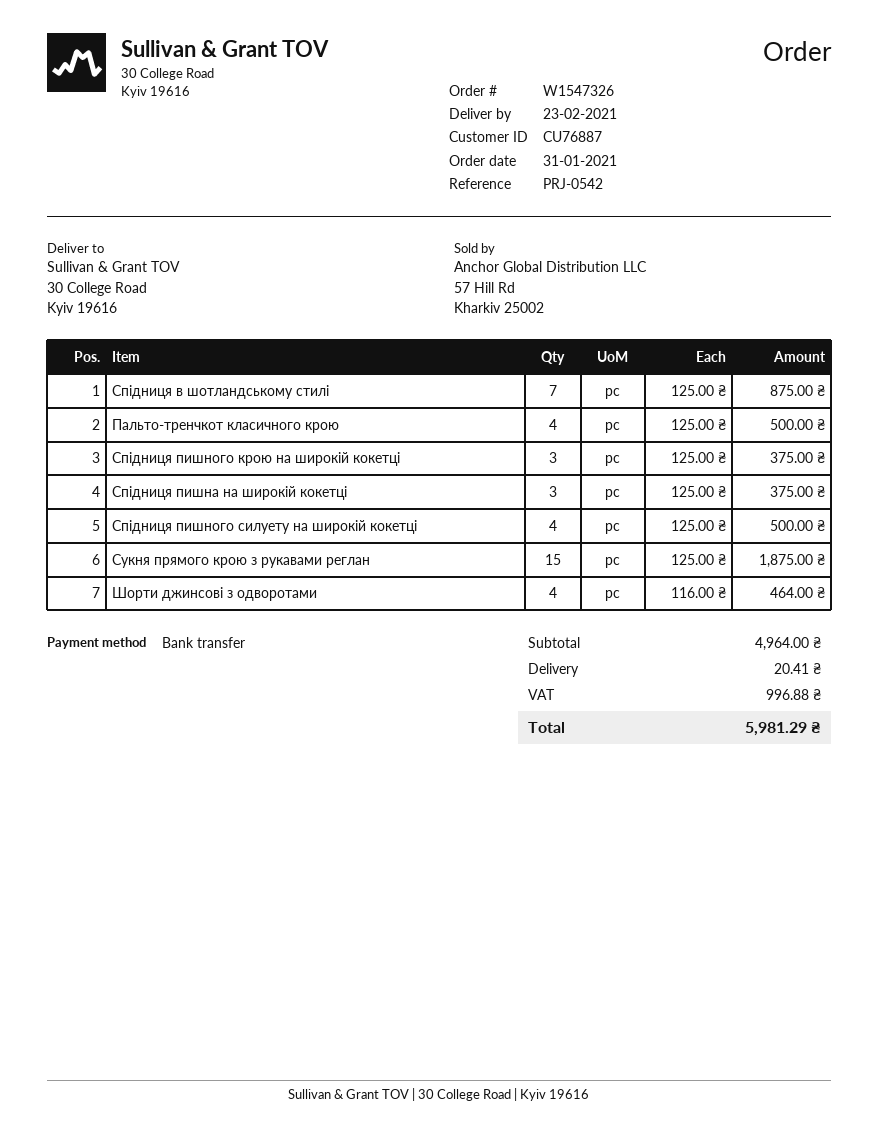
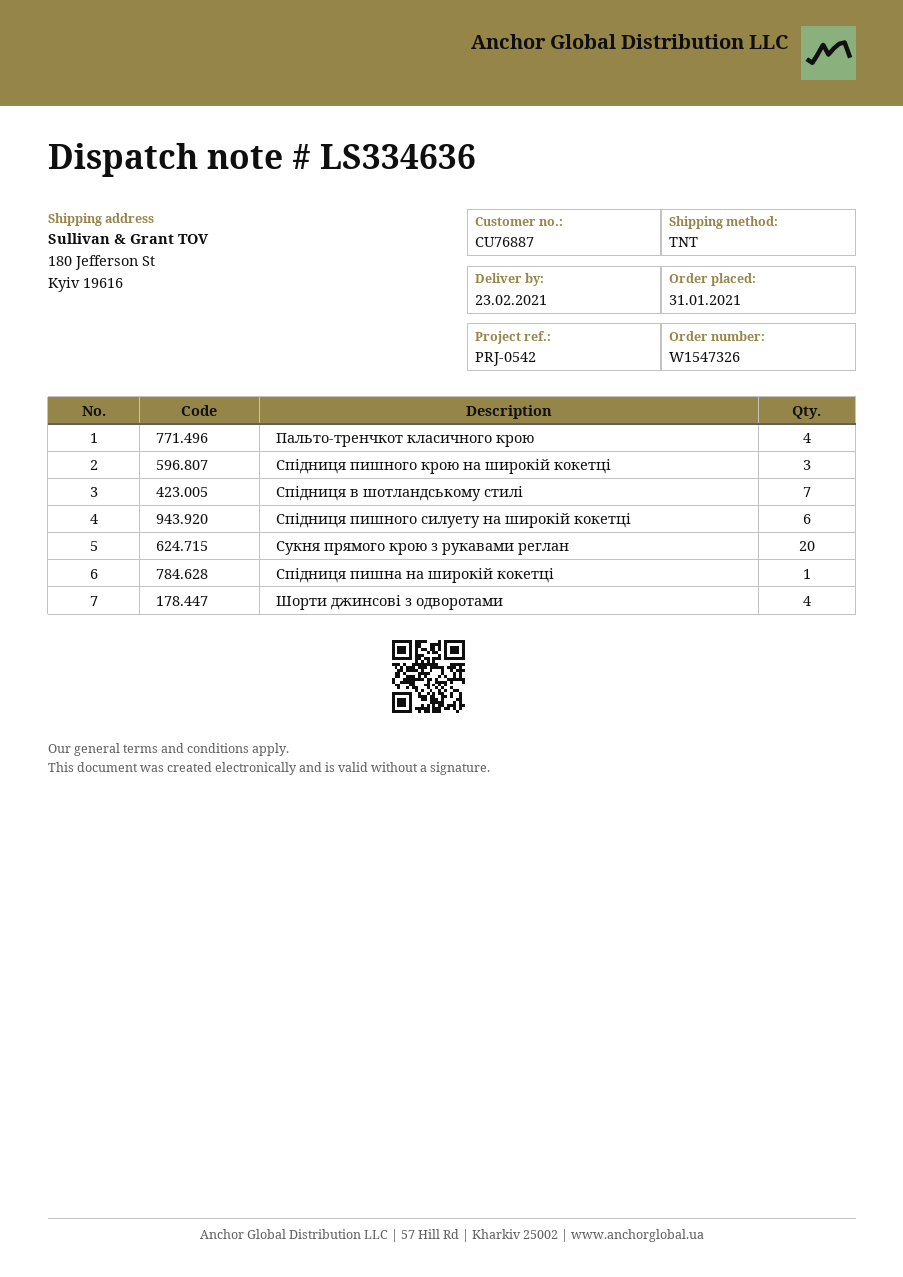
ship to: 30 College Road, Kyiv 19616 -> 180 Jefferson St, Kyiv 19616
Спідниця пишна на широкій кокетці: 3 -> 1
Спідниця пишного силуету на широкій кокетці: 4 -> 6
Сукня прямого крою з рукавами реглан: 15 -> 20

